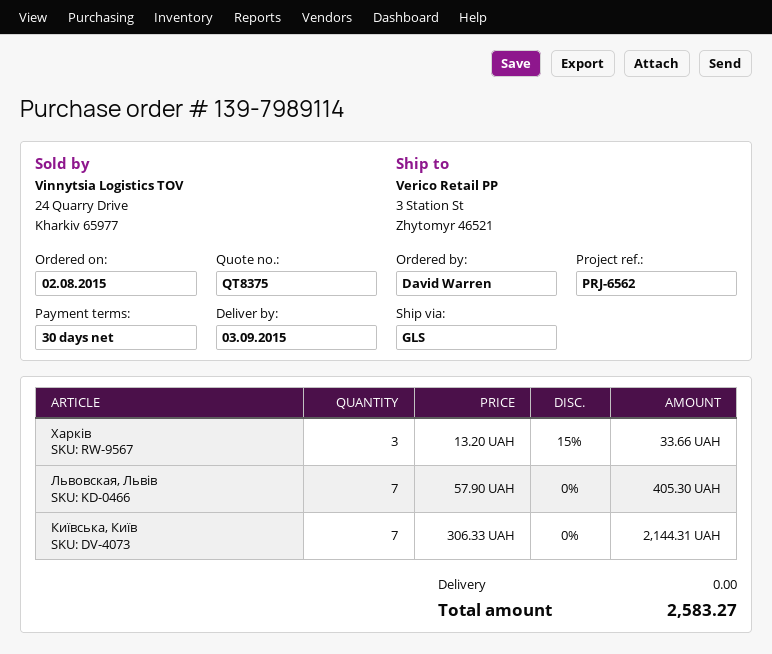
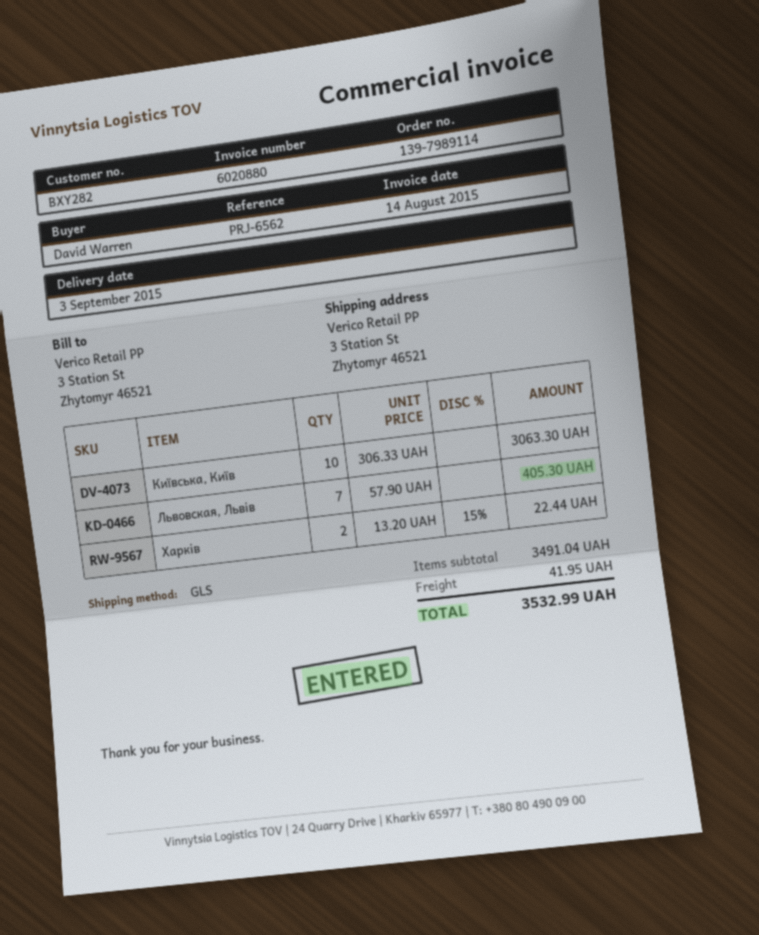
Харків: 3 x 13.20 - 15% = 33.66 -> 2 x 13.20 - 15% = 22.44
Київська, Київ: 7 x 306.33 = 2144.31 -> 10 x 306.33 = 3063.30
shipping: 0.00 -> 41.95
total: 2583.27 -> 3532.99

